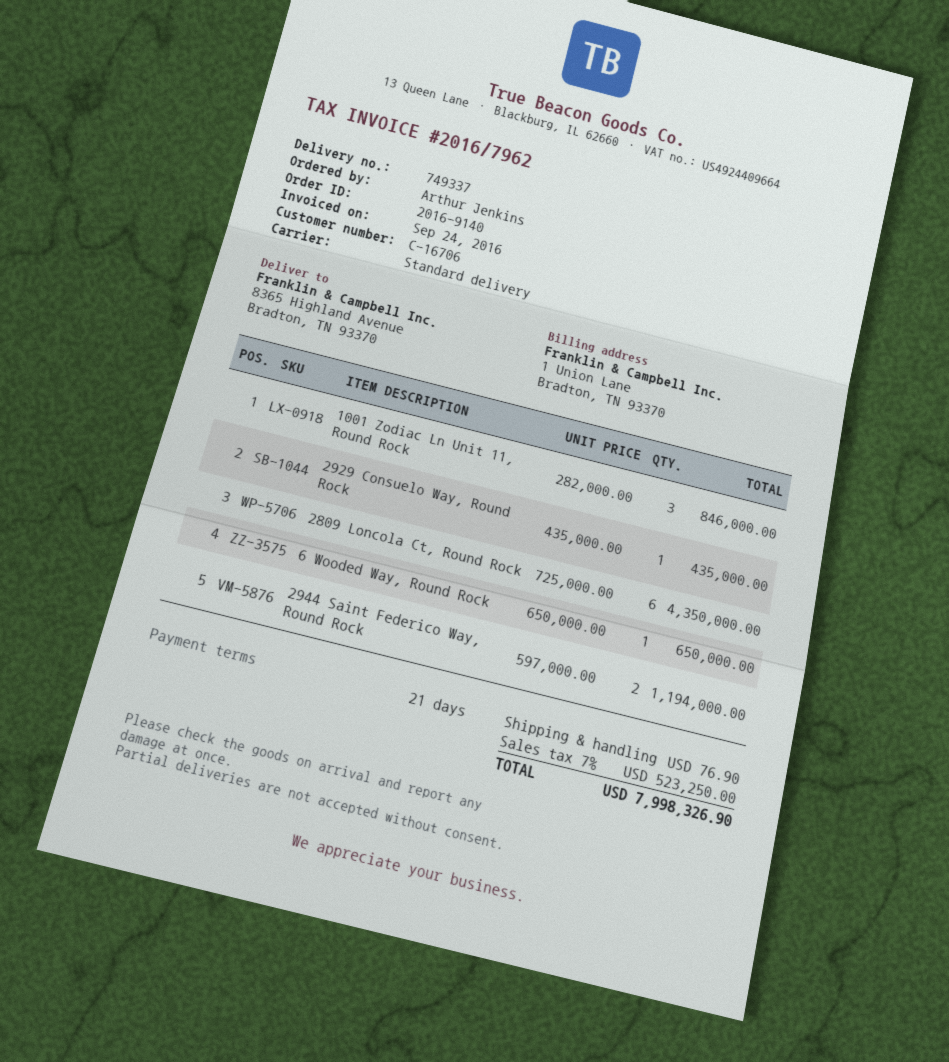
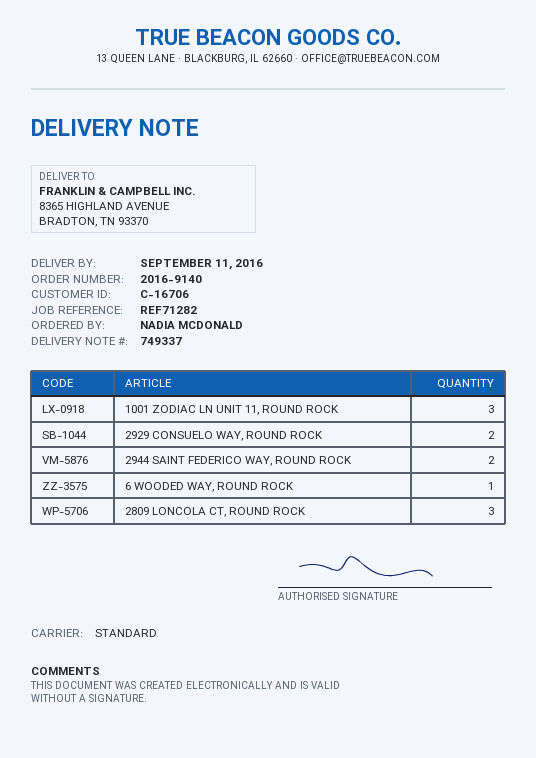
ordered by: Arthur Jenkins -> NADIA MCDONALD
2929 Consuelo Way, Round Rock: 1 -> 2
2809 Loncola Ct, Round Rock: 6 -> 3

